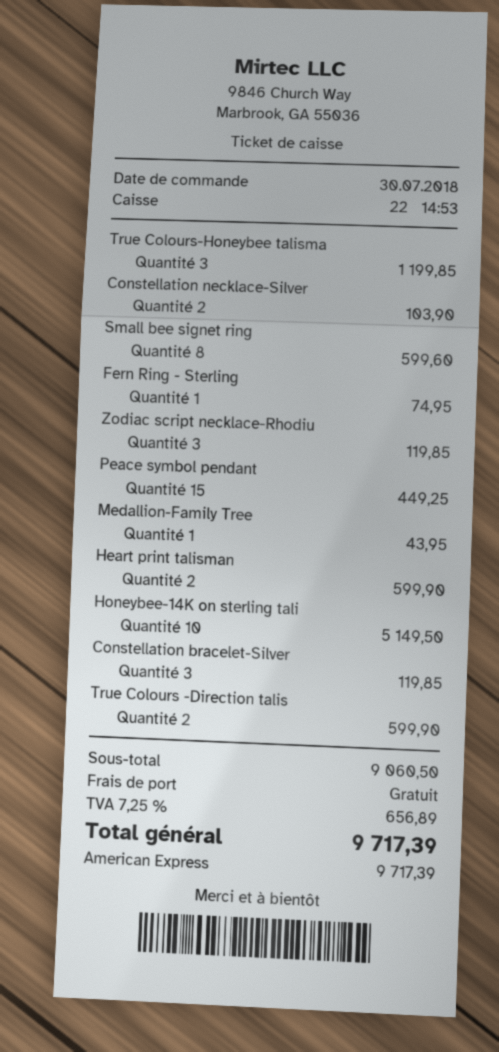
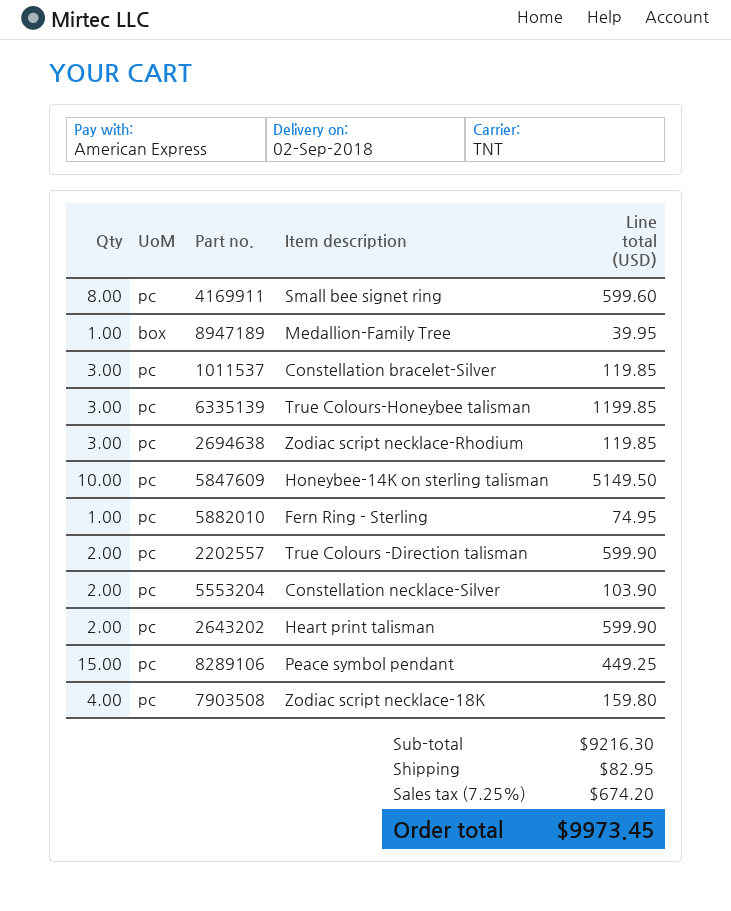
Medallion-Family Tree: 1 for 43.95 -> 1 for 39.95
Zodiac script necklace-18K: none -> 4 for 159.80
subtotal: 9060.50 -> 9216.30
shipping: 0.00 -> 82.95
tax: 7.25% = 656.89 -> 7.25% = 674.20
total: 9717.39 -> 9973.45

